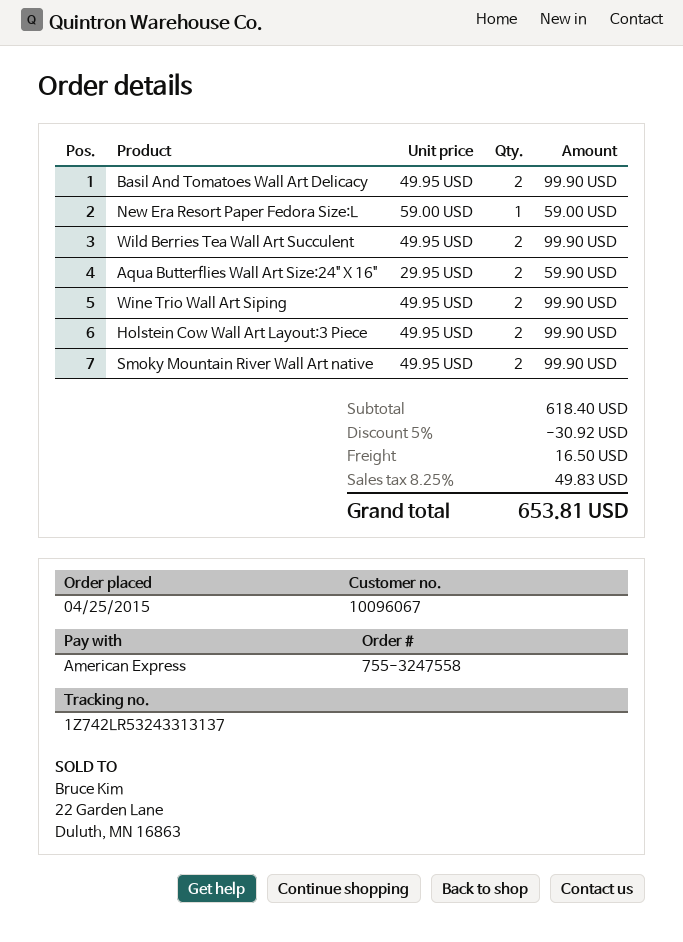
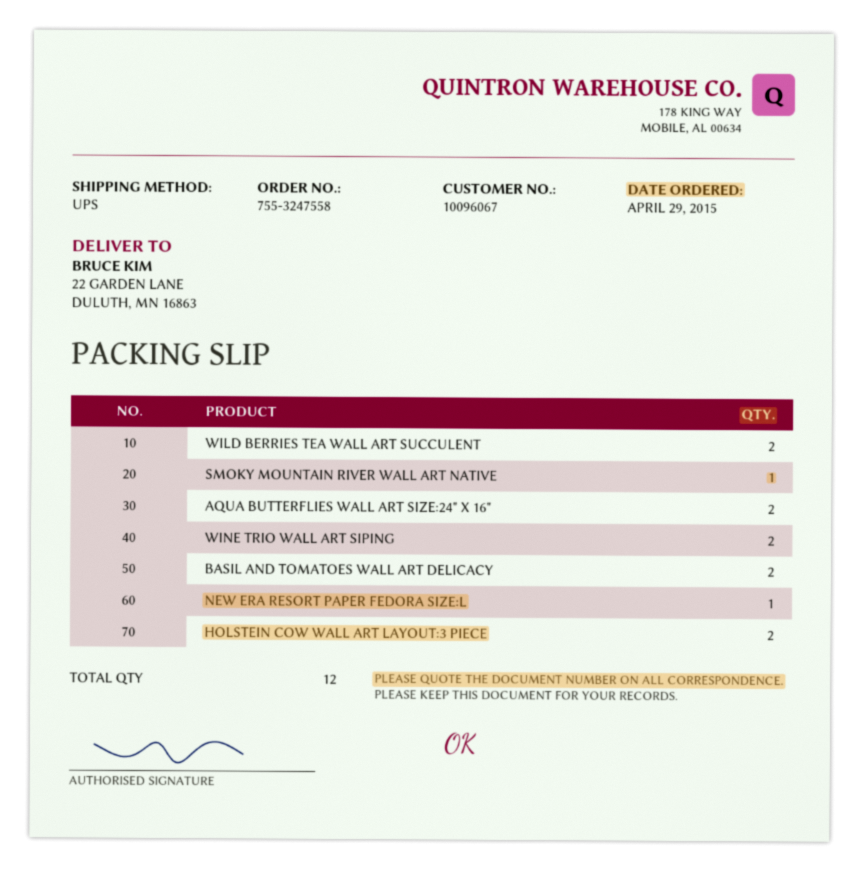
order date: 2015-04-25 -> 2015-04-29
Smoky Mountain River Wall Art native: 2 -> 1

